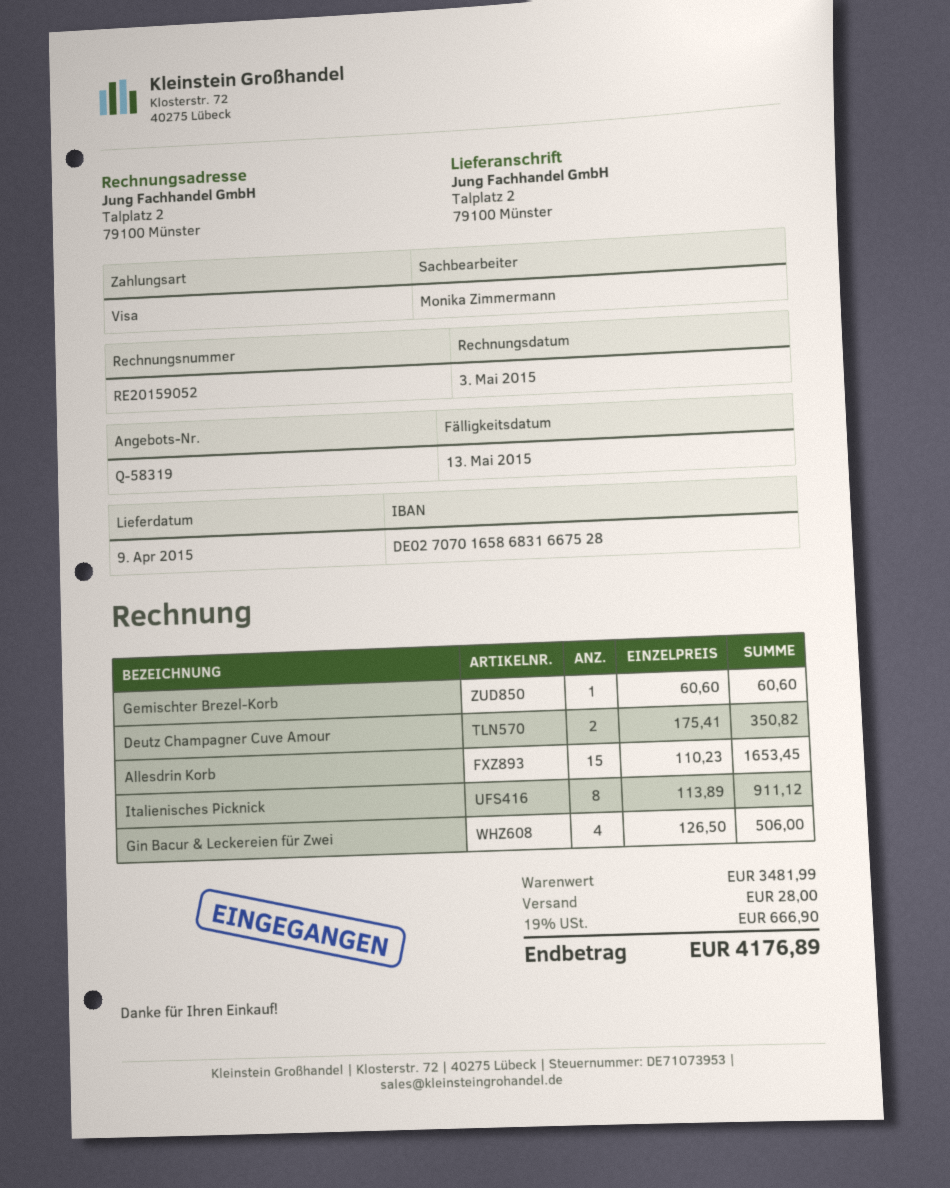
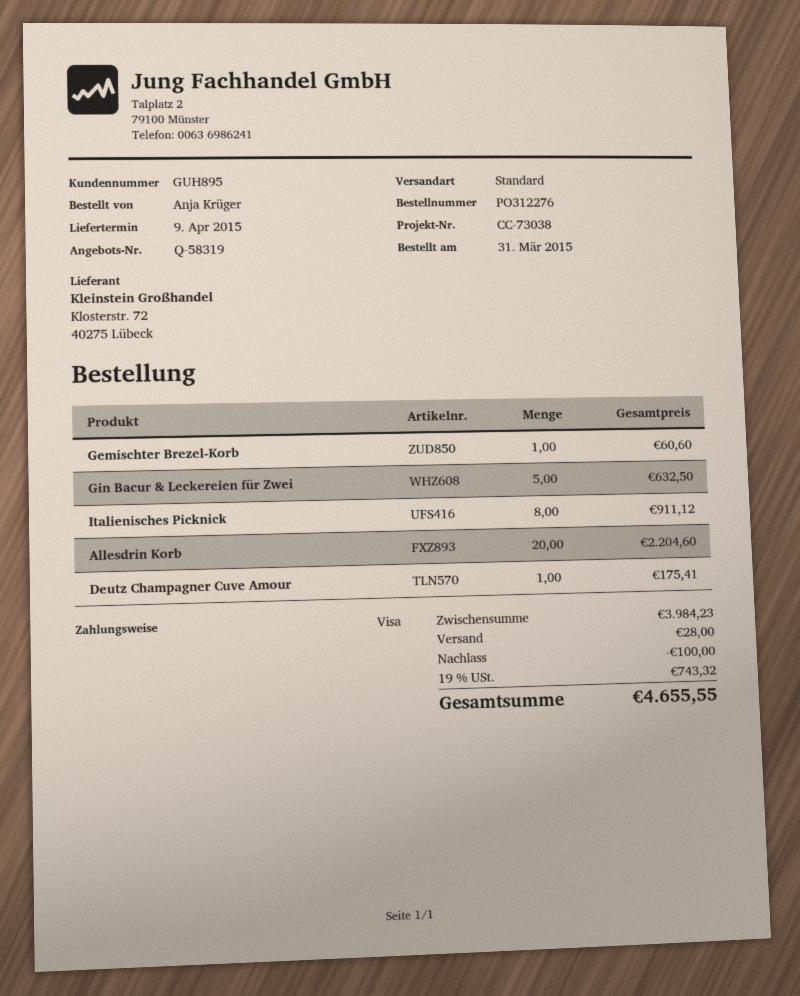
Deutz Champagner Cuve Amour: 2 for 350.82 -> 1 for 175.41
Allesdrin Korb: 15 for 1653.45 -> 20 for 2204.60
Gin Bacur & Leckereien für Zwei: 4 for 506.00 -> 5 for 632.50
subtotal: 3481.99 -> 3984.23
discount: none -> 100.00
tax: 19% = 666.90 -> 19% = 743.32
total: 4176.89 -> 4655.55

